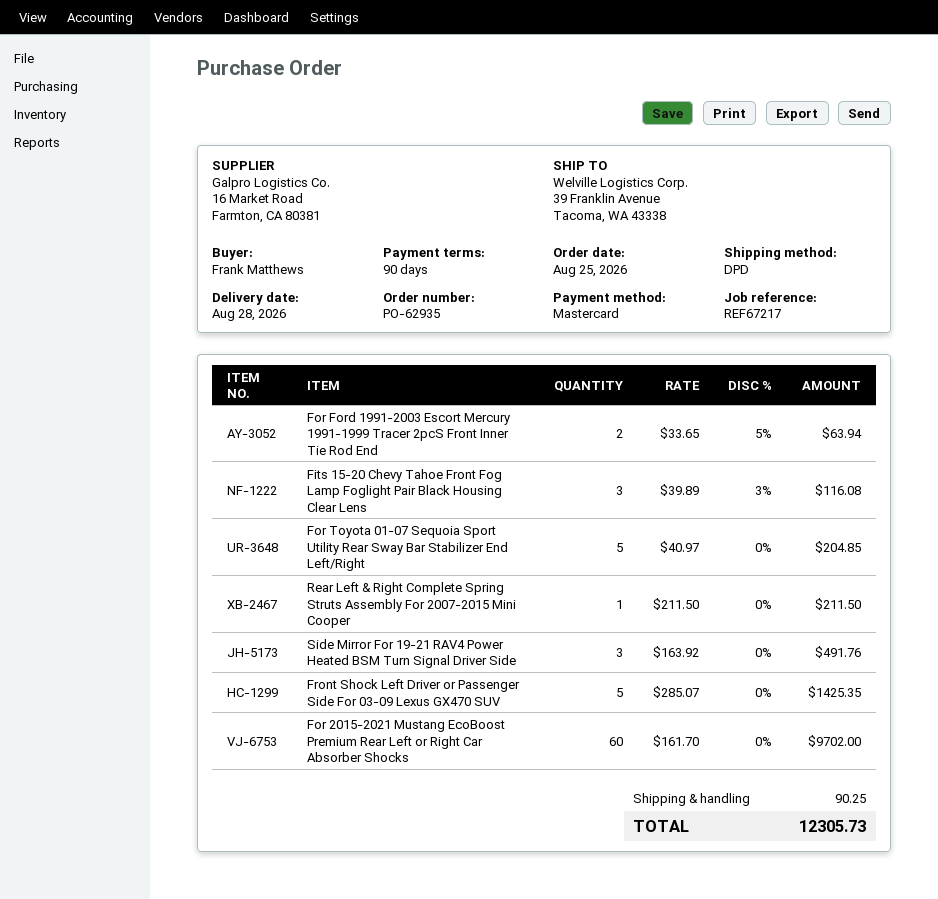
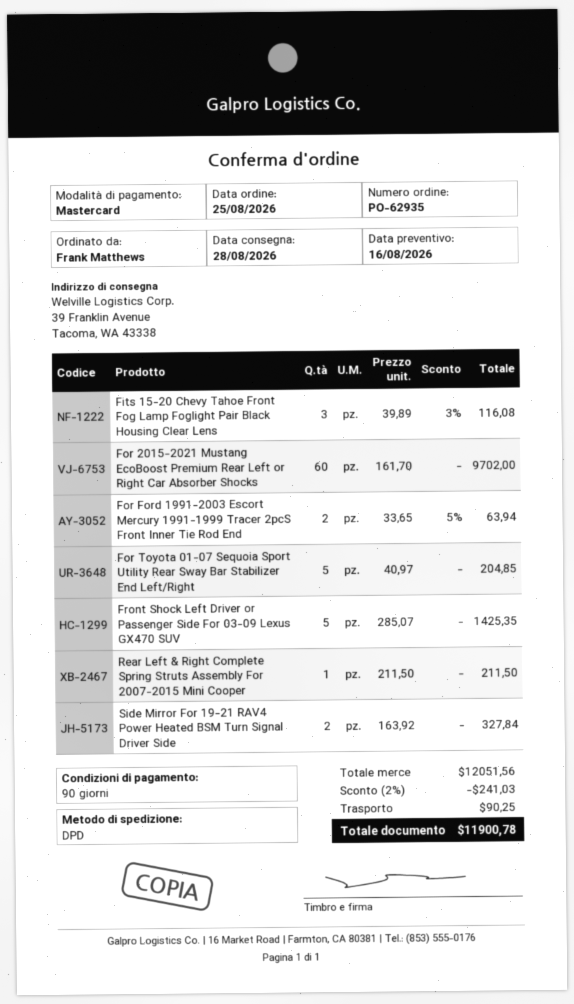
Side Mirror For 19-21 RAV4 Power Heated BSM Turn Signal Driver Side: 3 x 163.92 = 491.76 -> 2 x 163.92 = 327.84
discount: none -> 2% = 241.03
total: 12305.73 -> 11900.78

